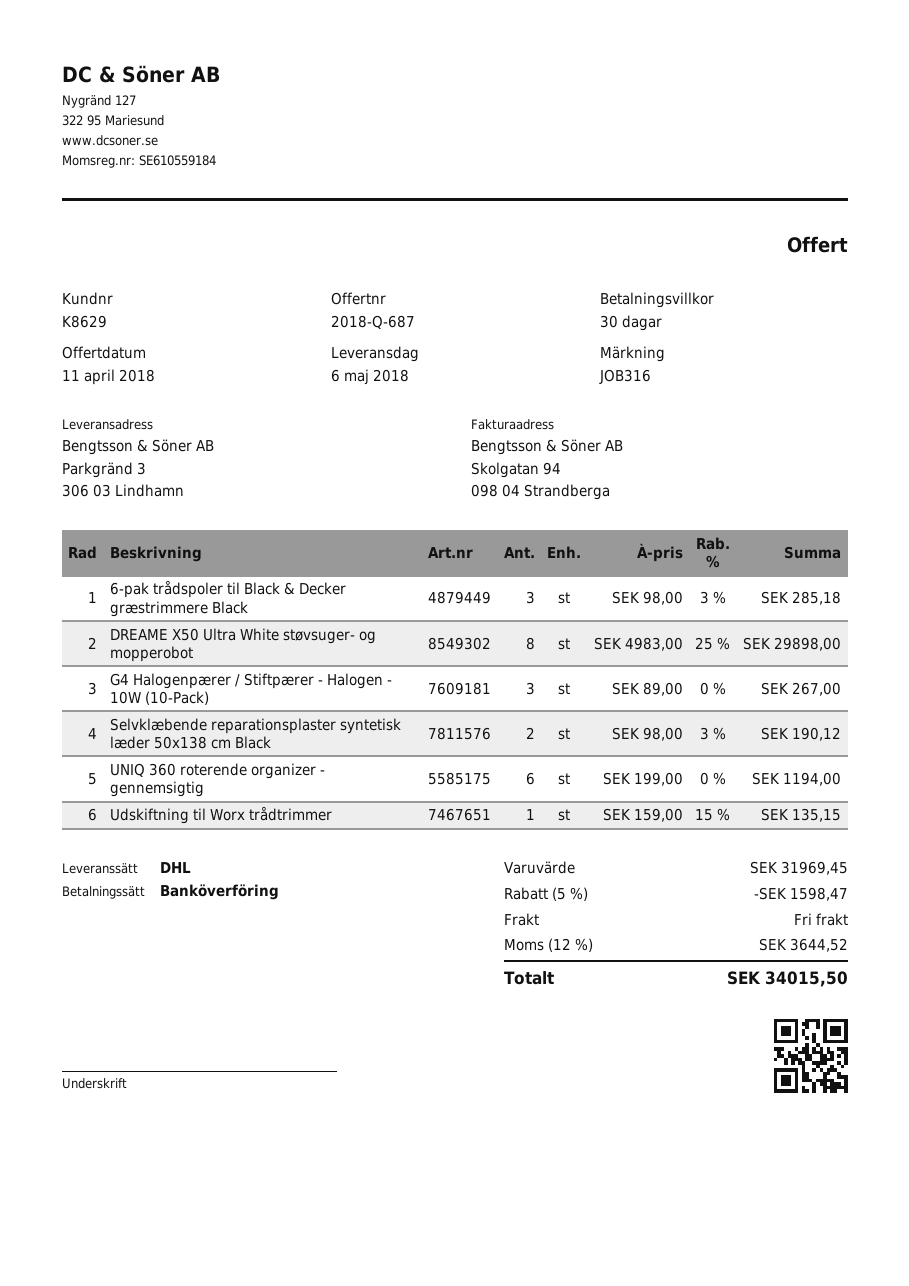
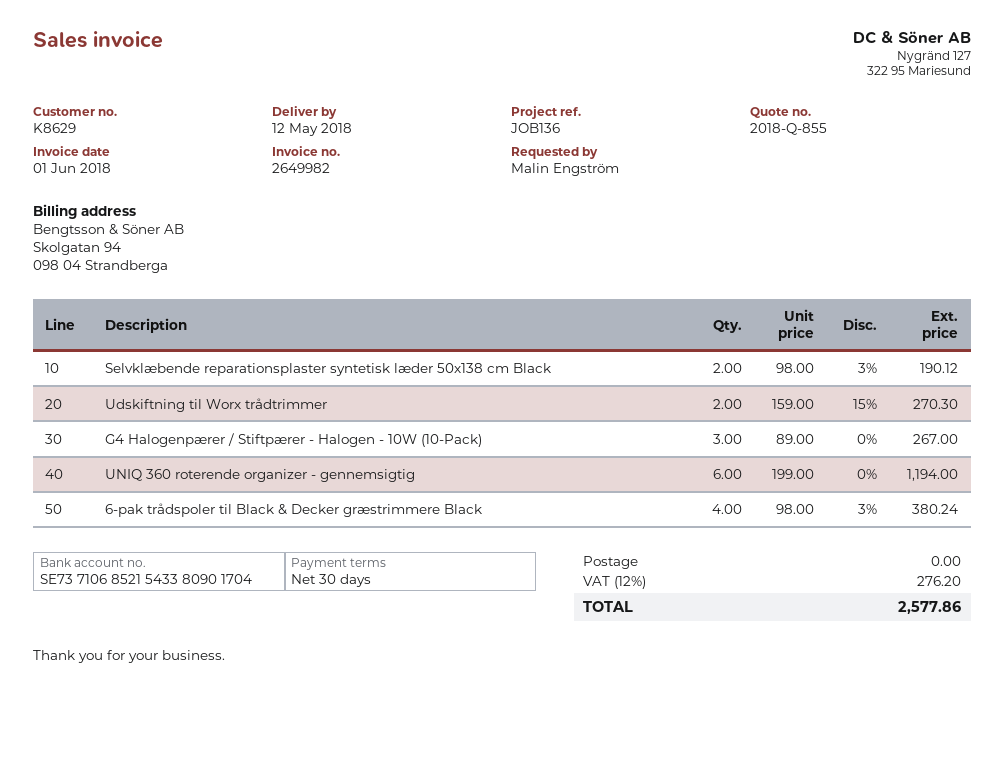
quote number: 2018-Q-687 -> 2018-Q-855
delivery date: 2018-05-06 -> 2018-05-12
reference: JOB316 -> JOB136
6-pak trådspoler til Black & Decker græstrimmere Black: 3 x 98.00 - 3% = 285.18 -> 4 x 98.00 - 3% = 380.24
DREAME X50 Ultra White støvsuger- og mopperobot: 8 x 4983.00 - 25% = 29898.00 -> none
Udskiftning til Worx trådtrimmer: 1 x 159.00 - 15% = 135.15 -> 2 x 159.00 - 15% = 270.30
discount: 5% = 1598.47 -> none
tax: 12% = 3644.52 -> 12% = 276.20
total: 34015.50 -> 2577.86

